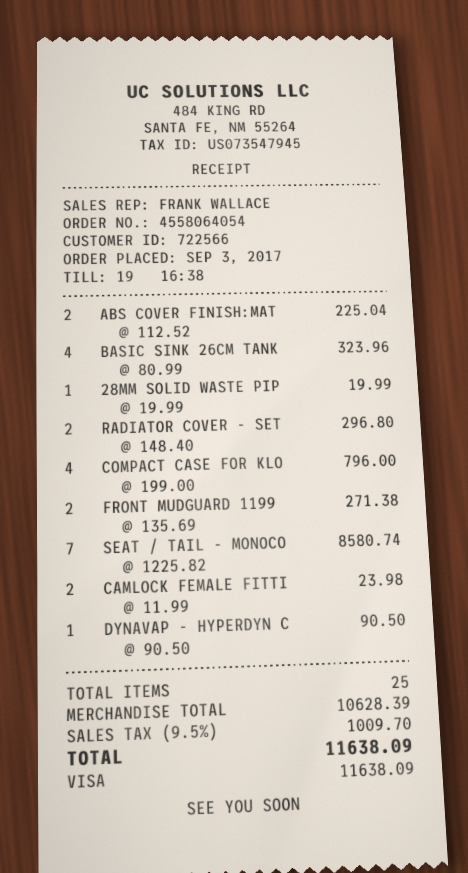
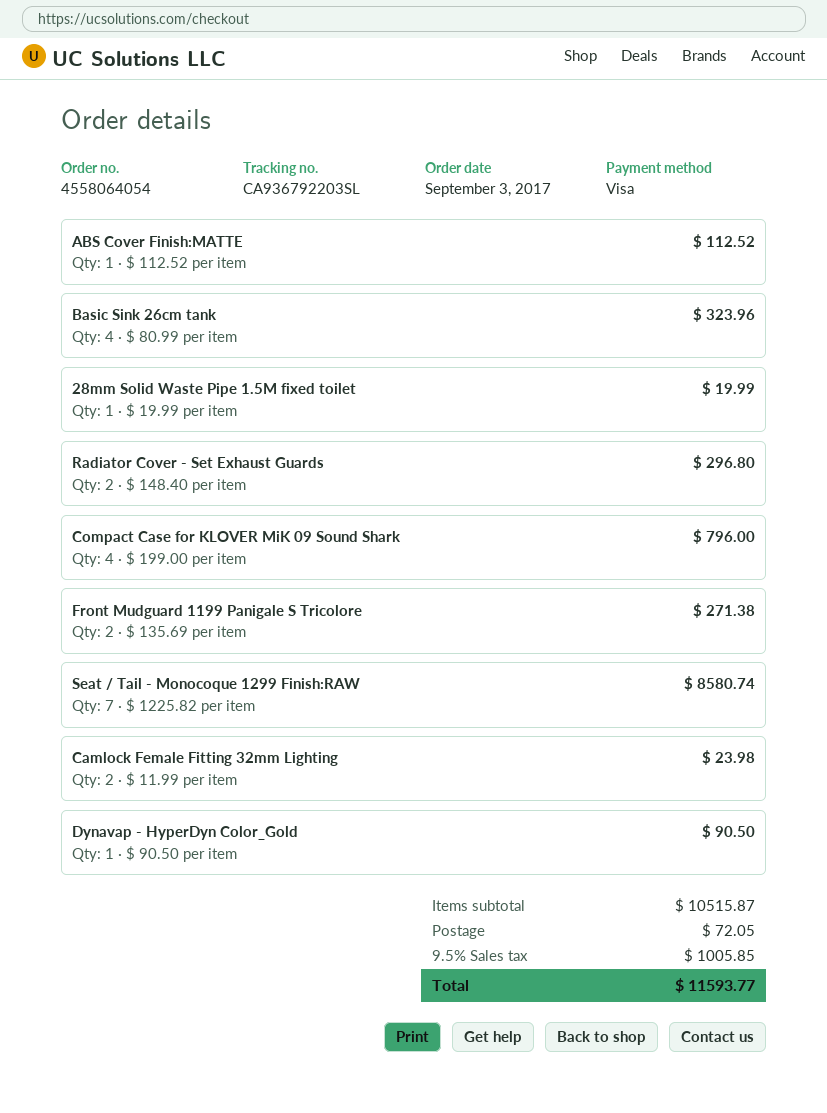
ABS COVER FINISH:MAT: 2 x 112.52 = 225.04 -> 1 x 112.52 = 112.52
subtotal: 10628.39 -> 10515.87
shipping: none -> 72.05
tax: 9.5% = 1009.70 -> 9.5% = 1005.85
total: 11638.09 -> 11593.77

